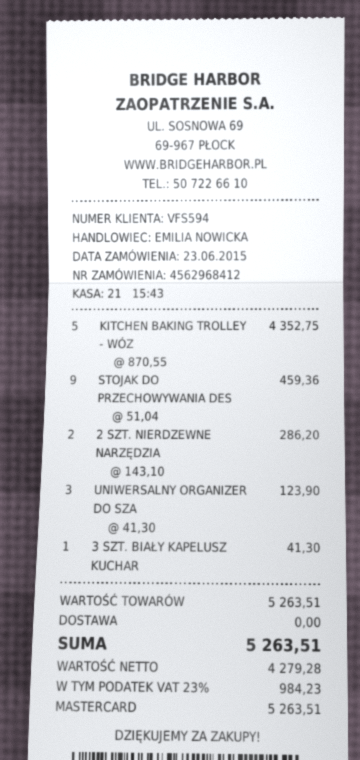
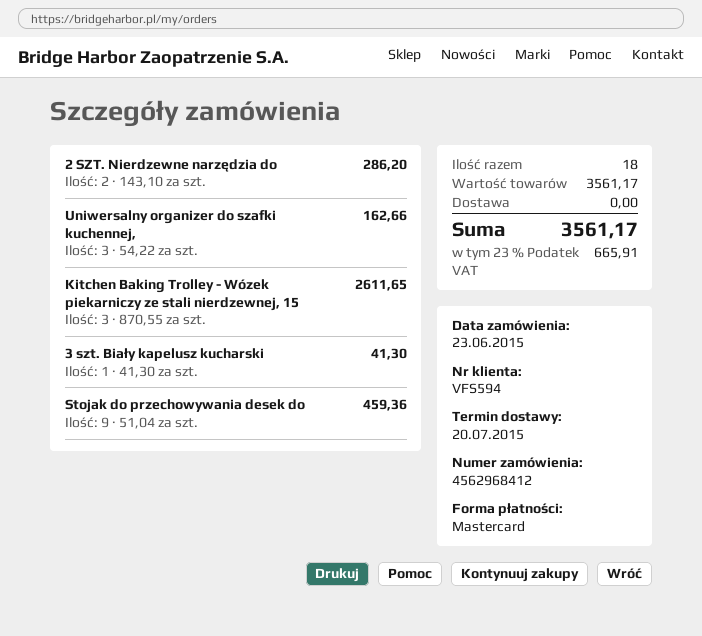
KITCHEN BAKING TROLLEY - WÓZ: 5 x 870.55 = 4352.75 -> 3 x 870.55 = 2611.65
UNIWERSALNY ORGANIZER DO SZA: 3 x 41.30 = 123.90 -> 3 x 54.22 = 162.66
subtotal: 5263.51 -> 3561.17
tax: 23% = 984.23 -> 23% = 665.91
total: 5263.51 -> 3561.17

